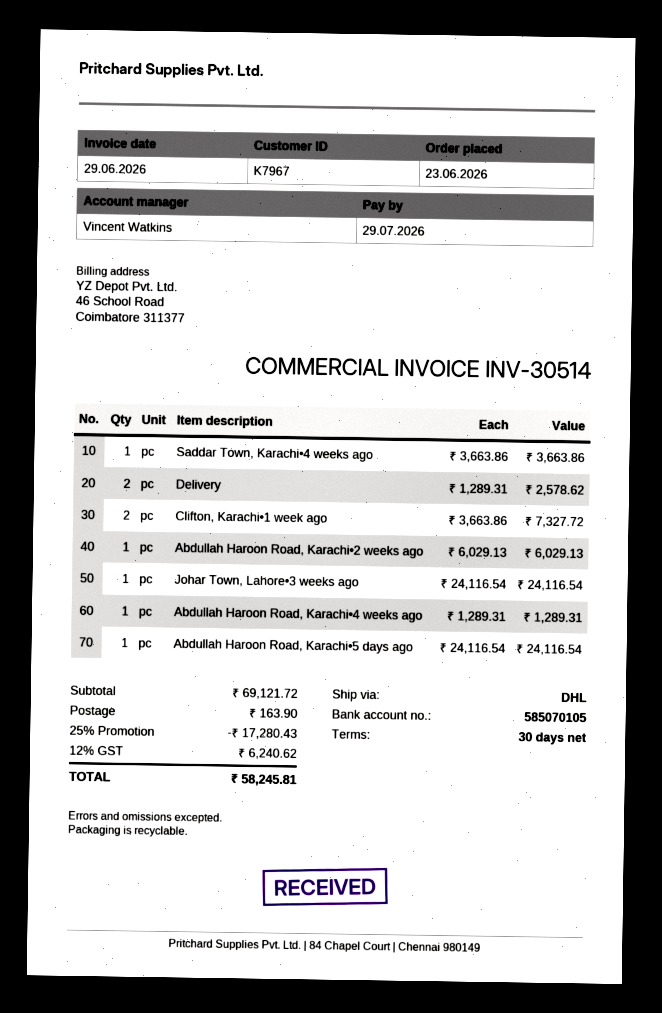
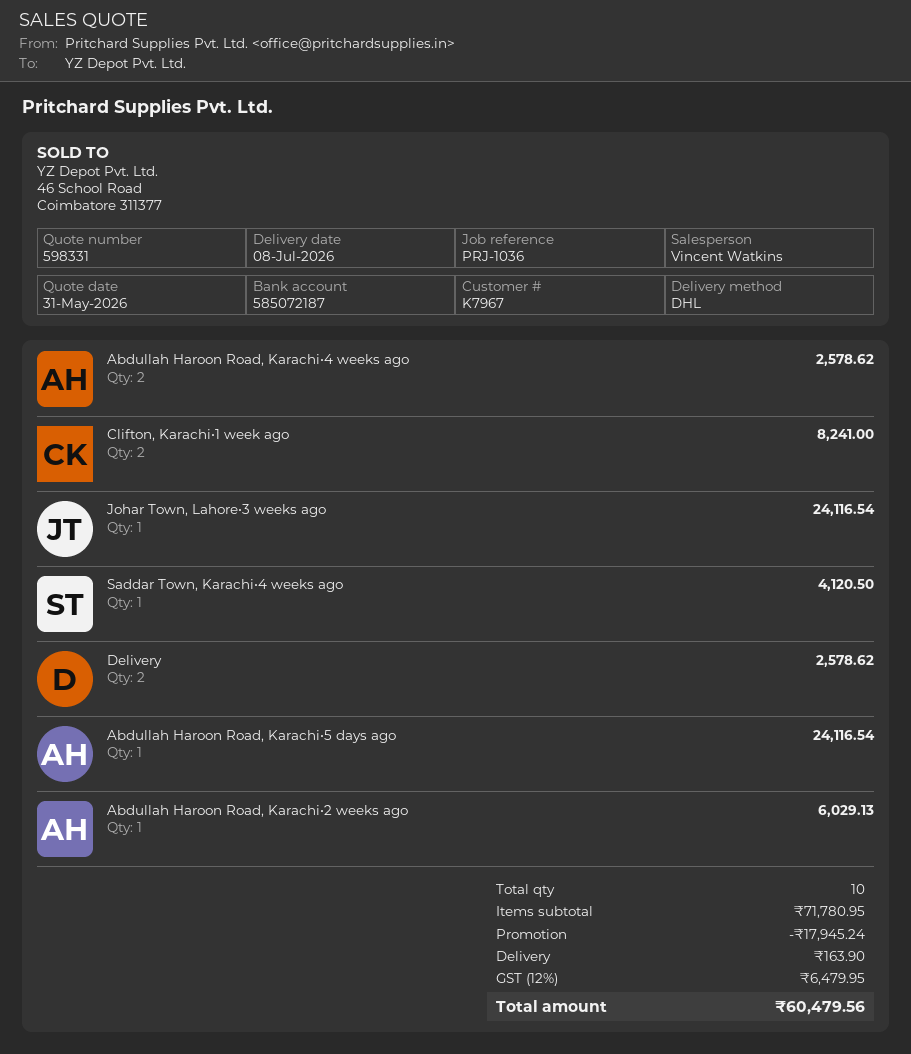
bank account: 585070105 -> 585072187
Saddar Town, Karachi•4 weeks ago: 1 for 3663.86 -> 1 for 4120.50
Clifton, Karachi•1 week ago: 2 for 7327.72 -> 2 for 8241.00
Abdullah Haroon Road, Karachi•4 weeks ago: 1 for 1289.31 -> 2 for 2578.62
subtotal: 69121.72 -> 71780.95
discount: 17280.43 -> 17945.24
tax: 12% = 6240.62 -> 12% = 6479.95
total: 58245.81 -> 60479.56

